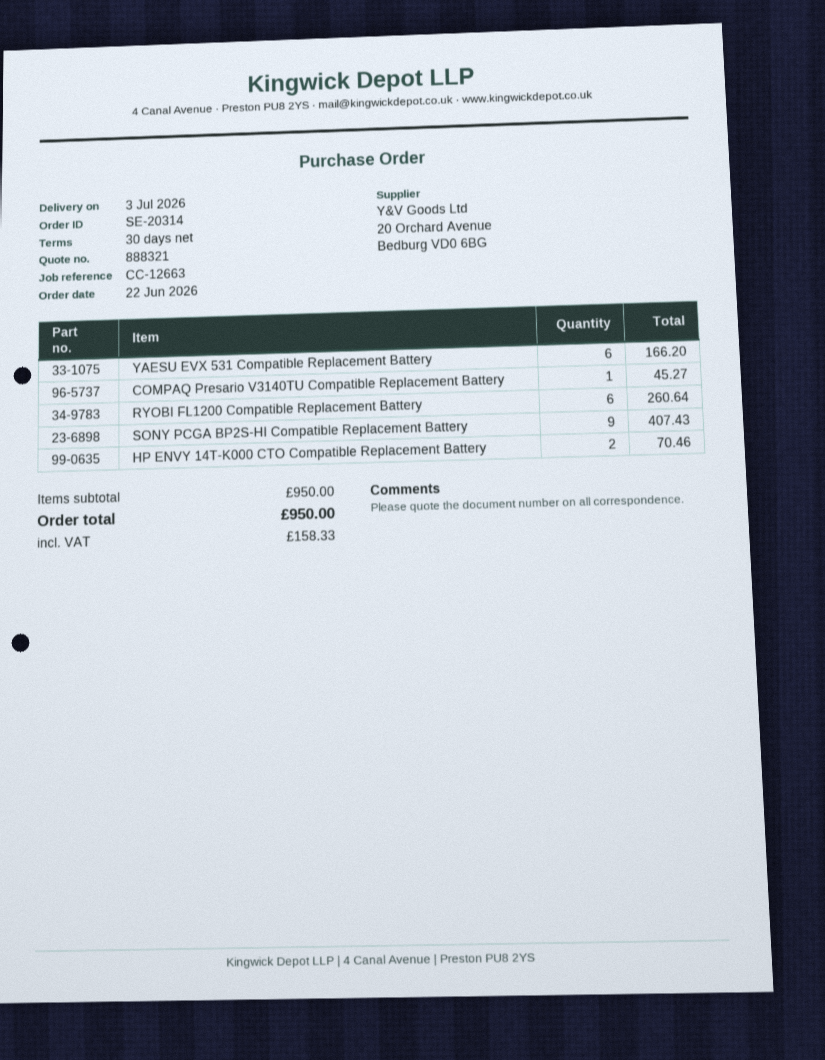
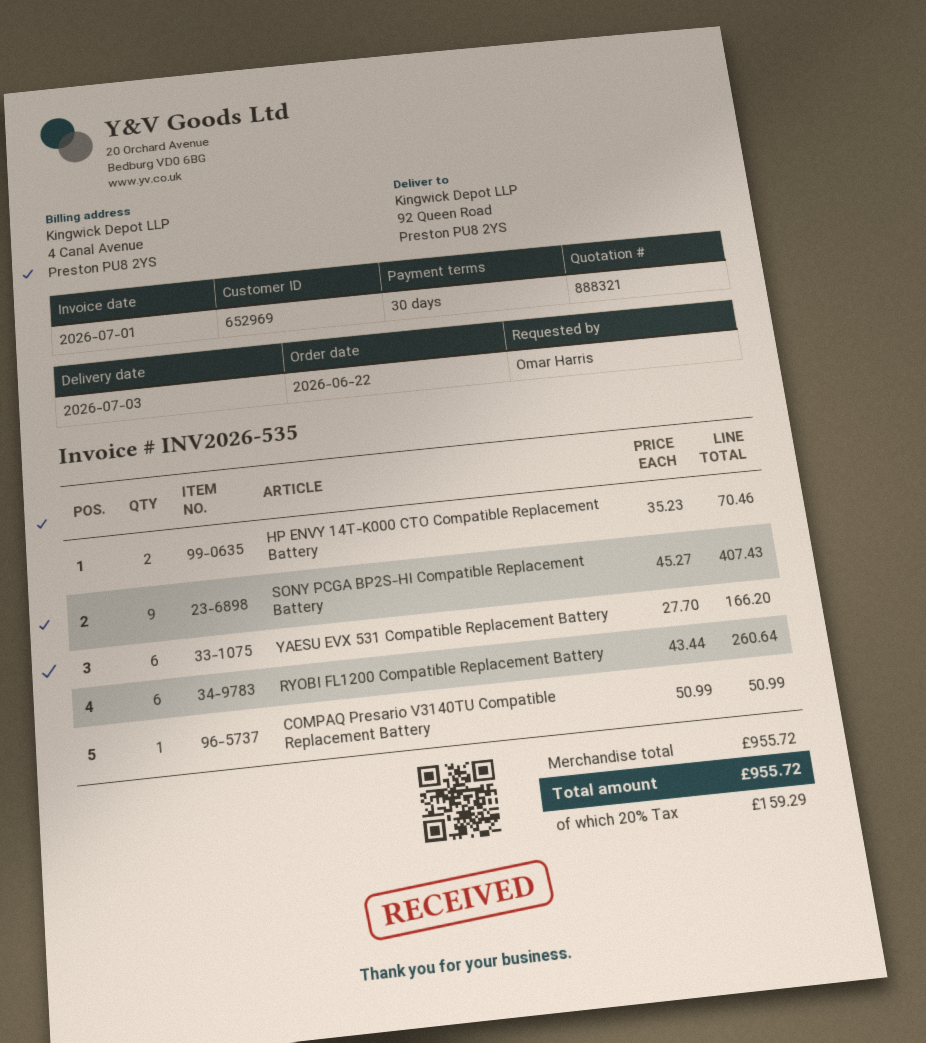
COMPAQ Presario V3140TU Compatible Replacement Battery: 1 for 45.27 -> 1 for 50.99
subtotal: 950.00 -> 955.72
tax: 158.33 -> 159.29
total: 950.00 -> 955.72

